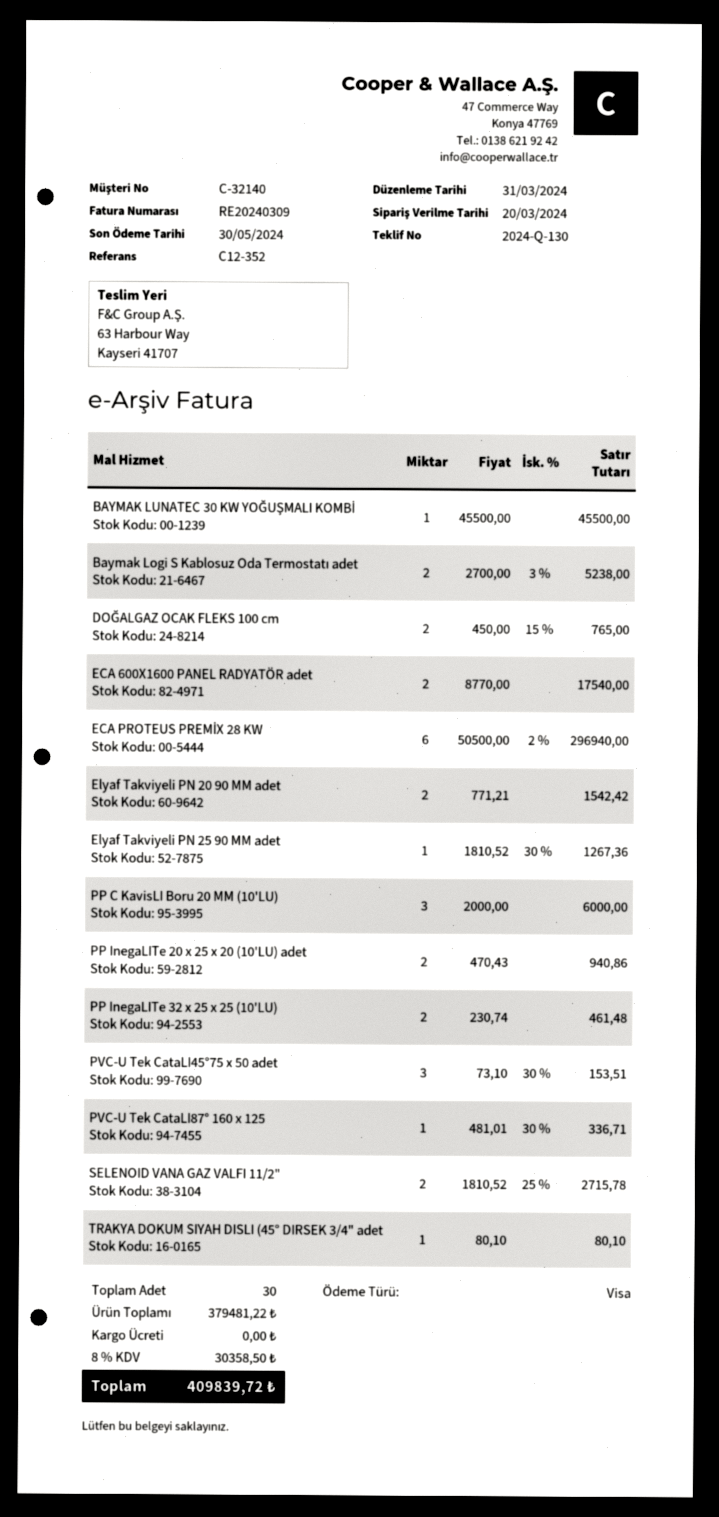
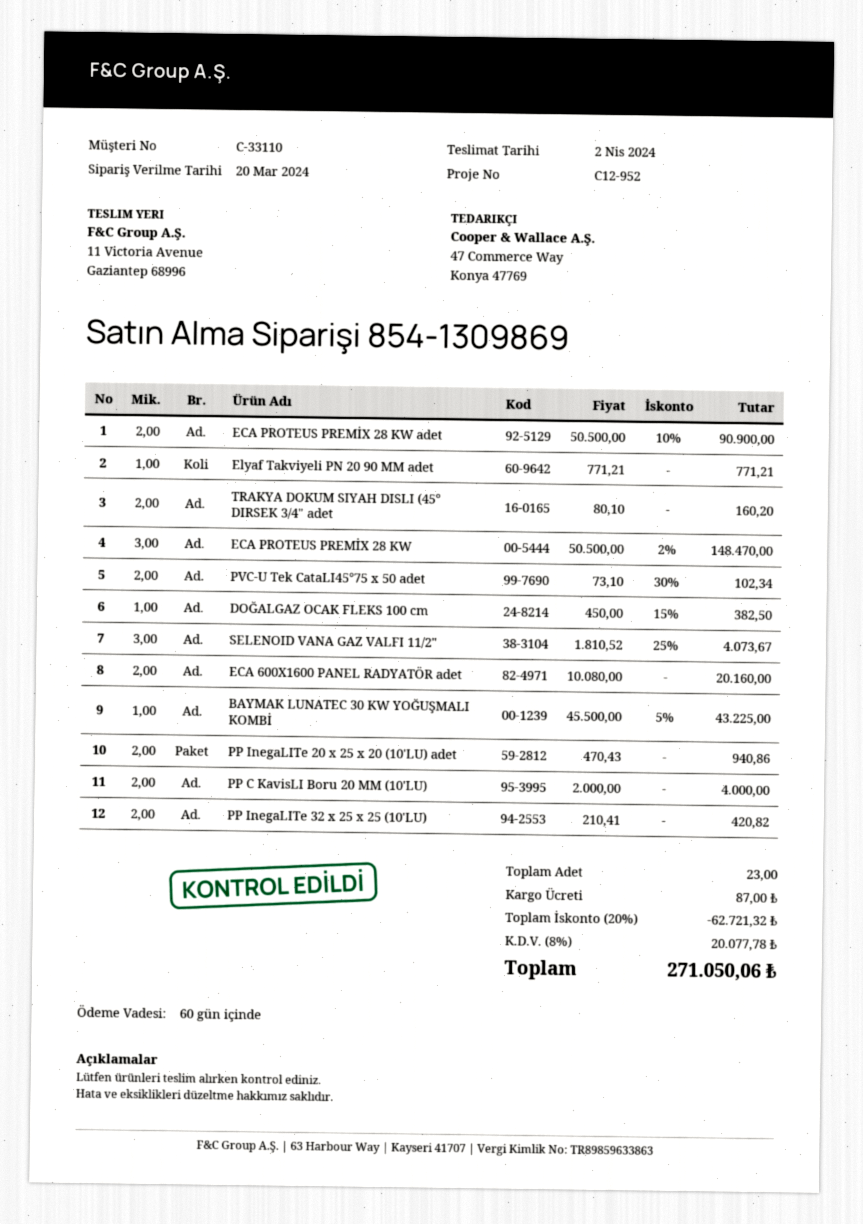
customer number: C-32140 -> C-33110
reference: C12-352 -> C12-952
ship to: 63 Harbour Way, Kayseri 41707 -> 11 Victoria Avenue, Gaziantep 68996
BAYMAK LUNATEC 30 KW YOĞUŞMALI KOMBİ: 1 x 45500.00 = 45500.00 -> 1 x 45500.00 - 5% = 43225.00
Baymak Logi S Kablosuz Oda Termostatı adet: 2 x 2700.00 - 3% = 5238.00 -> none
DOĞALGAZ OCAK FLEKS 100 cm: 2 x 450.00 - 15% = 765.00 -> 1 x 450.00 - 15% = 382.50
ECA 600X1600 PANEL RADYATÖR adet: 2 x 8770.00 = 17540.00 -> 2 x 10080.00 = 20160.00
ECA PROTEUS PREMİX 28 KW: 6 x 50500.00 - 2% = 296940.00 -> 3 x 50500.00 - 2% = 148470.00
Elyaf Takviyeli PN 20 90 MM adet: 2 x 771.21 = 1542.42 -> 1 x 771.21 = 771.21
Elyaf Takviyeli PN 25 90 MM adet: 1 x 1810.52 - 30% = 1267.36 -> none
PP C KavisLI Boru 20 MM (10'LU): 3 x 2000.00 = 6000.00 -> 2 x 2000.00 = 4000.00
PP InegaLITe 32 x 25 x 25 (10'LU): 2 x 230.74 = 461.48 -> 2 x 210.41 = 420.82
PVC-U Tek CataLI45°75 x 50 adet: 3 x 73.10 - 30% = 153.51 -> 2 x 73.10 - 30% = 102.34
PVC-U Tek CataLI87° 160 x 125: 1 x 481.01 - 30% = 336.71 -> none
SELENOID VANA GAZ VALFI 11/2": 2 x 1810.52 - 25% = 2715.78 -> 3 x 1810.52 - 25% = 4073.67
TRAKYA DOKUM SIYAH DISLI (45° DIRSEK 3/4" adet: 1 x 80.10 = 80.10 -> 2 x 80.10 = 160.20
ECA PROTEUS PREMİX 28 KW adet: none -> 2 x 50500.00 - 10% = 90900.00
total quantity: 30 -> 23
discount: none -> 20% = 62721.32
shipping: 0.00 -> 87.00
tax: 8% = 30358.50 -> 8% = 20077.78
total: 409839.72 -> 271050.06

